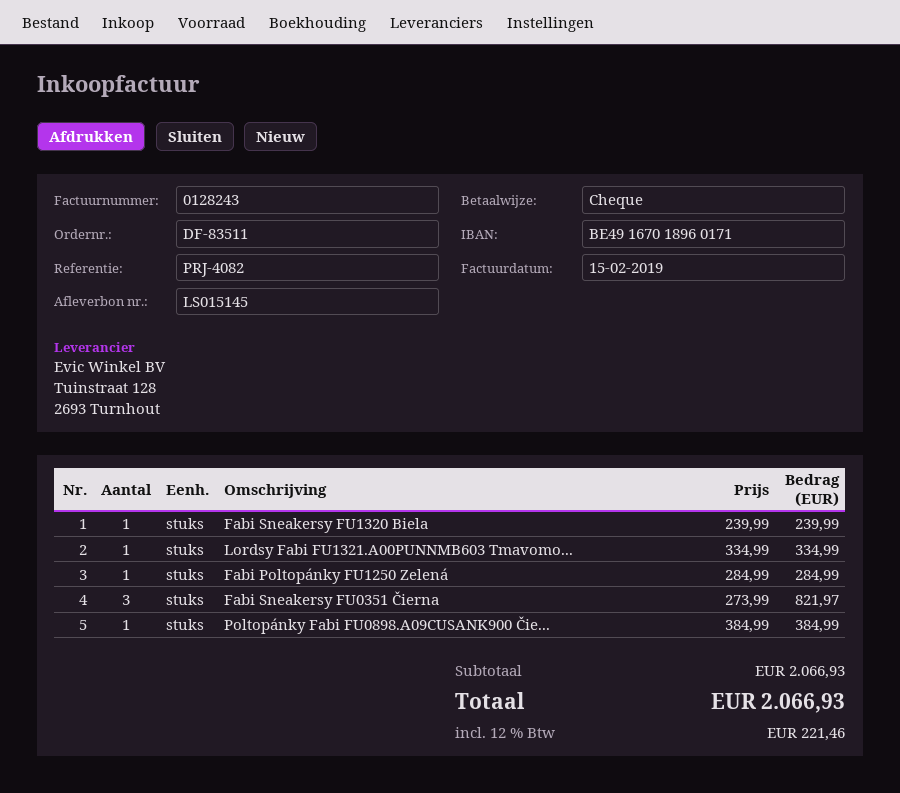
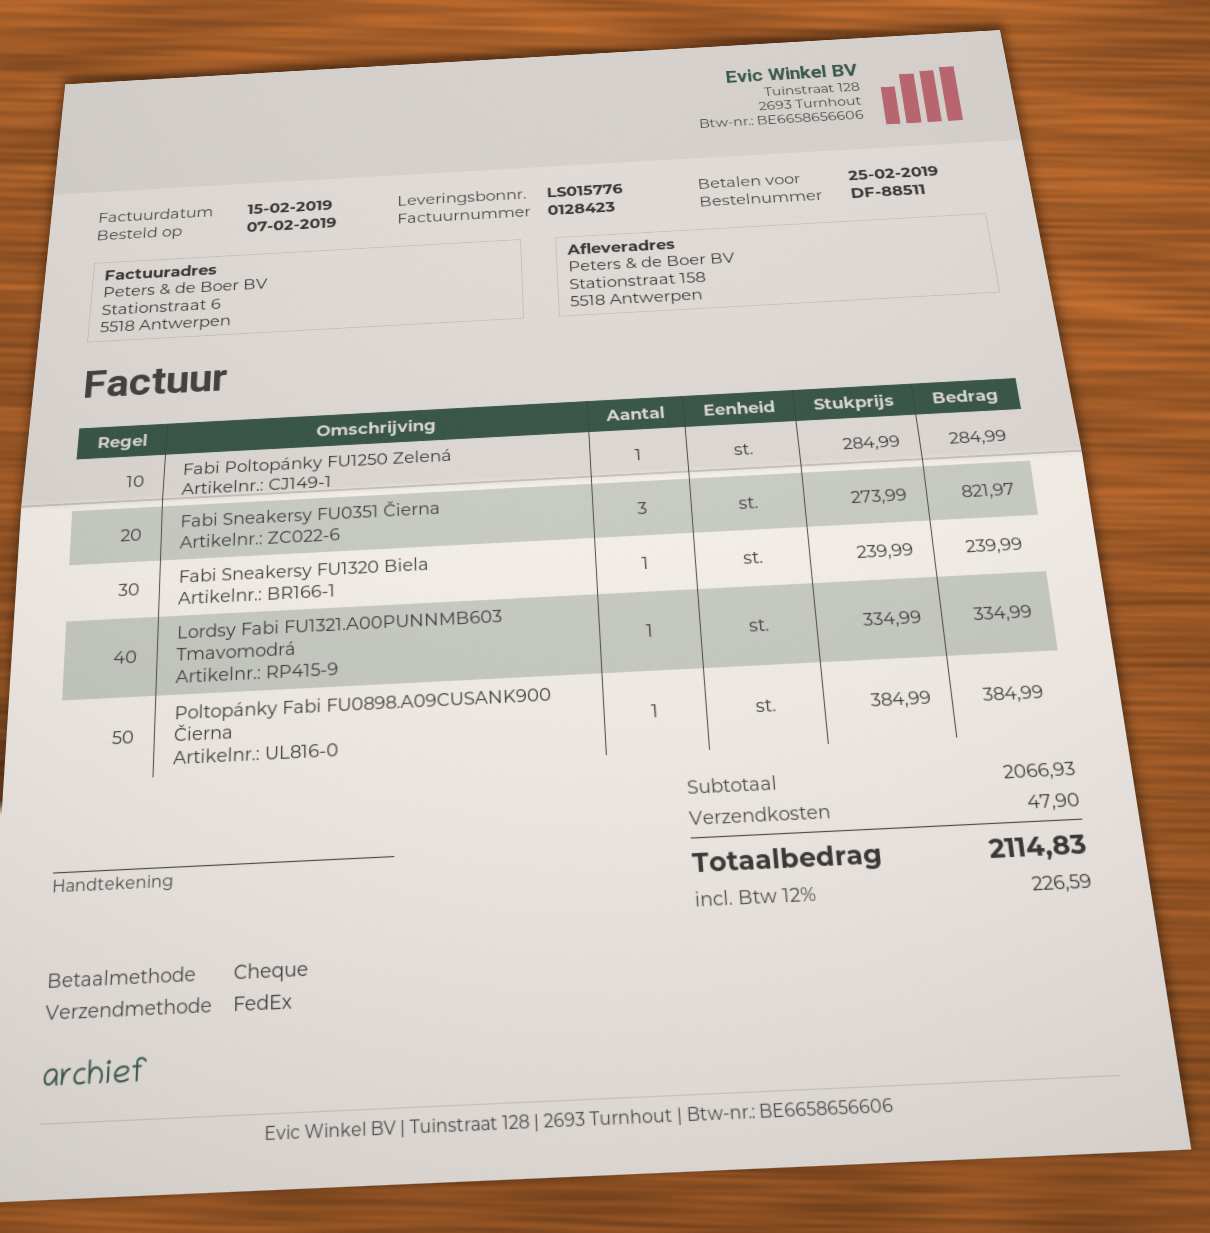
order number: DF-83511 -> DF-88511
delivery note number: LS015145 -> LS015776
invoice number: 0128243 -> 0128423
shipping: none -> 47.90
tax: 12% = 221.46 -> 12% = 226.59
total: 2066.93 -> 2114.83

